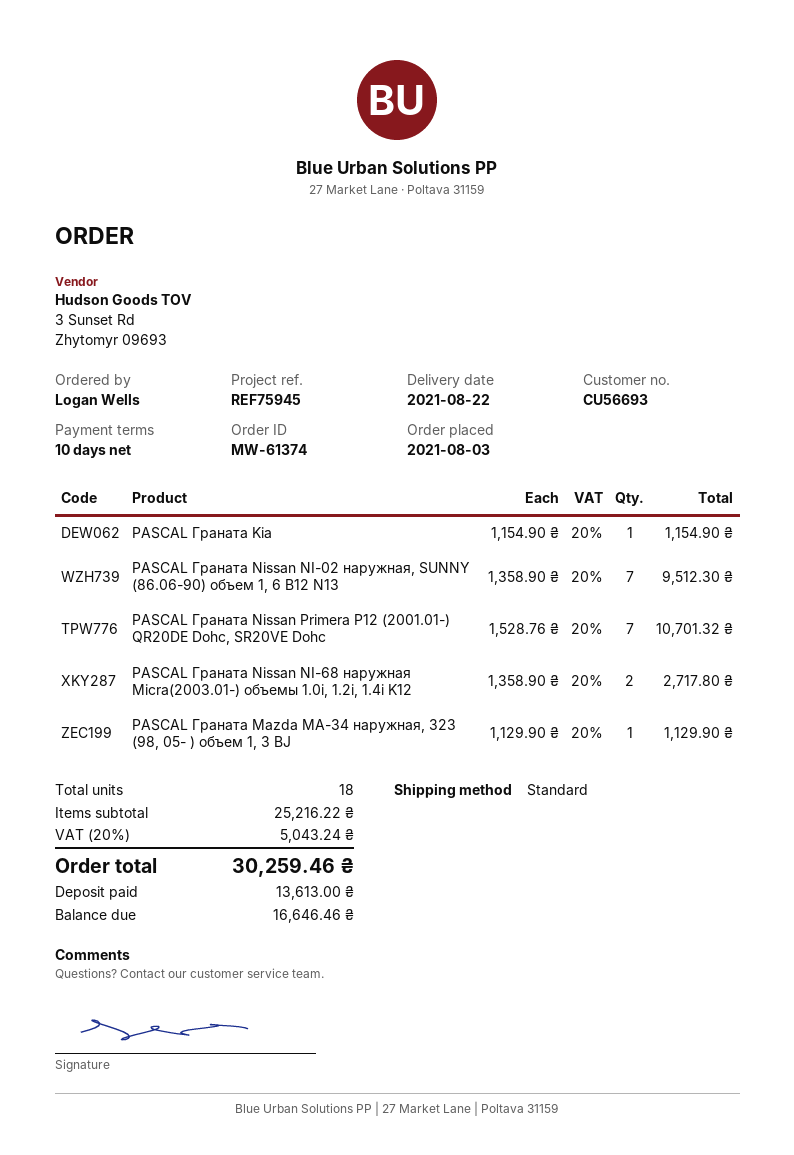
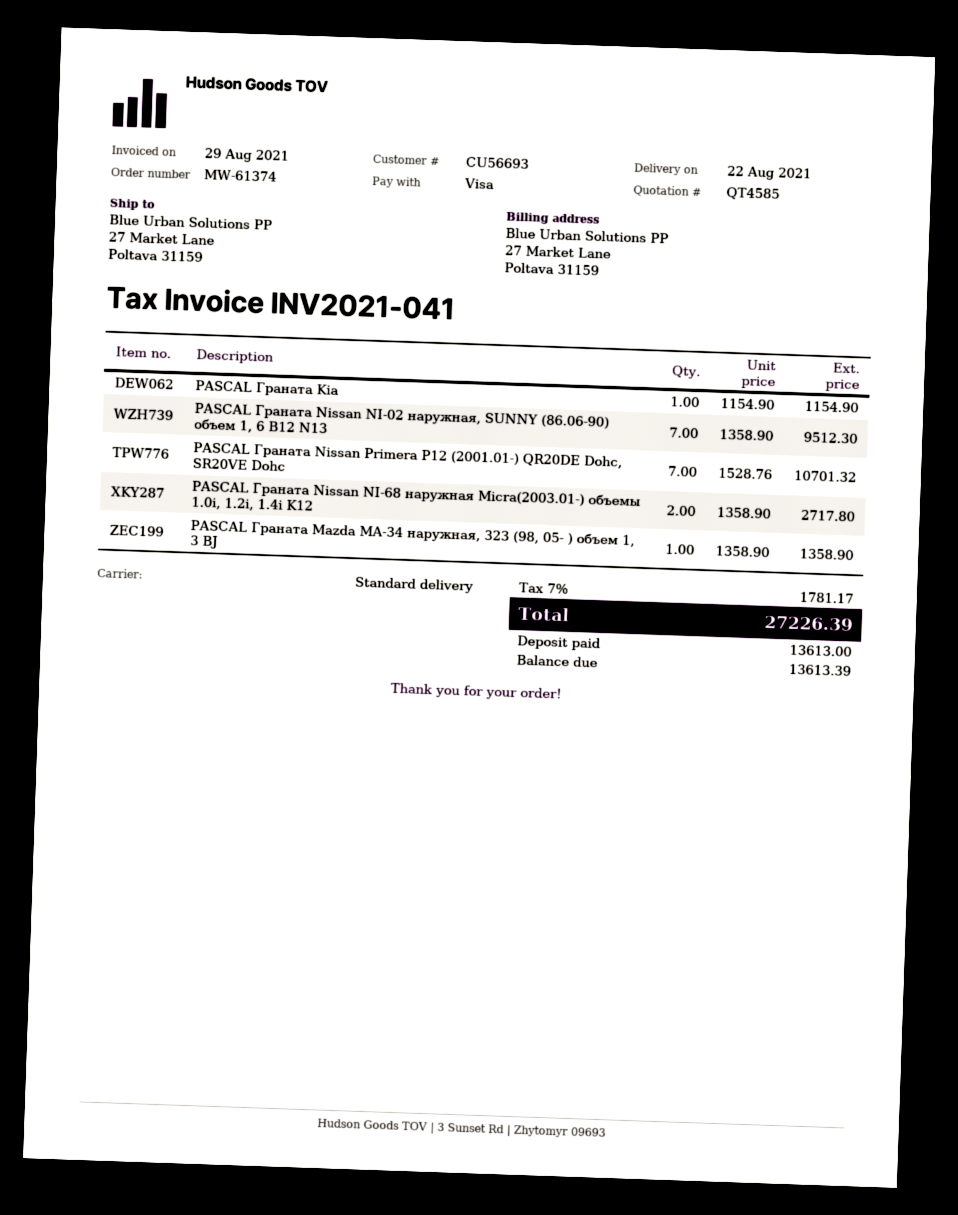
PASCAL Граната Mazda MA-34 наружная, 323 (98, 05- ) объем 1, 3 BJ: 1 x 1129.90 = 1129.90 -> 1 x 1358.90 = 1358.90
tax: 20% = 5043.24 -> 7% = 1781.17
total: 30259.46 -> 27226.39
balance: 16646.46 -> 13613.39

